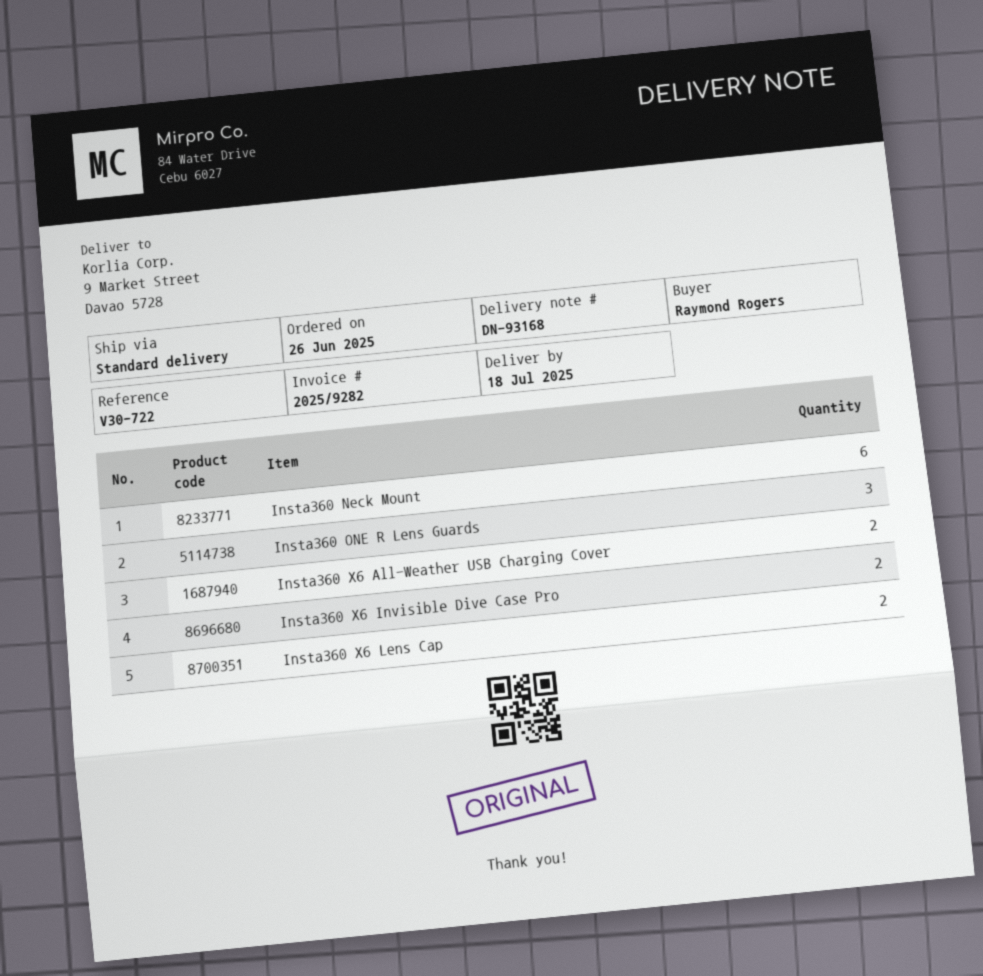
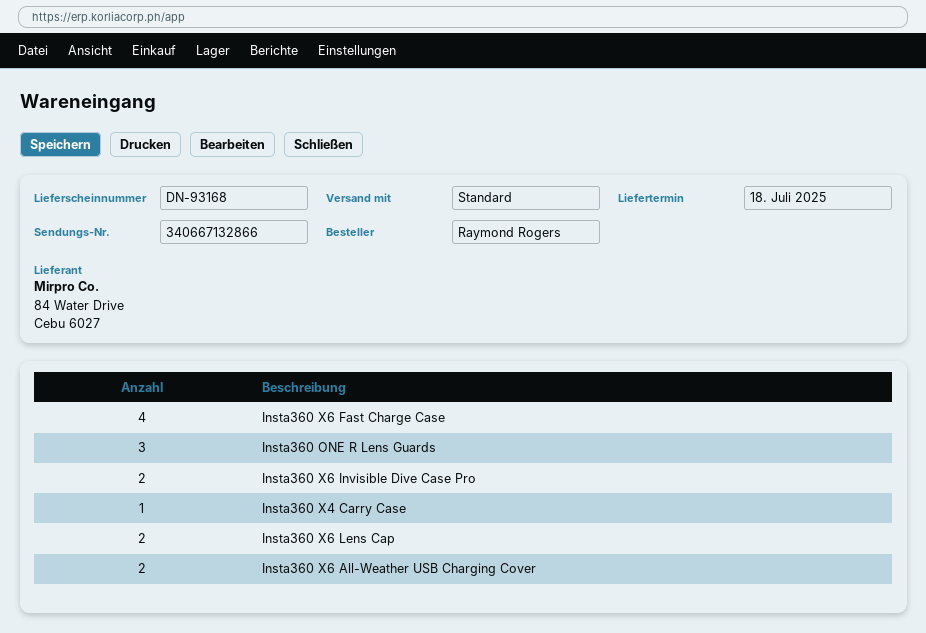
Insta360 Neck Mount: 6 -> none
Insta360 X6 Fast Charge Case: none -> 4
Insta360 X4 Carry Case: none -> 1

